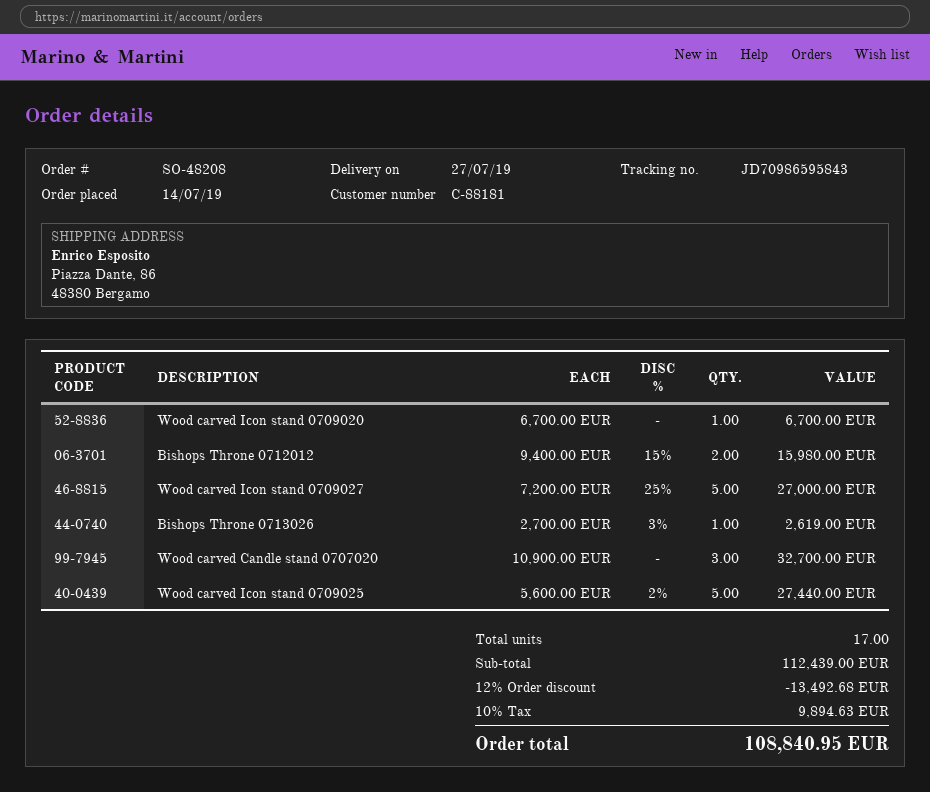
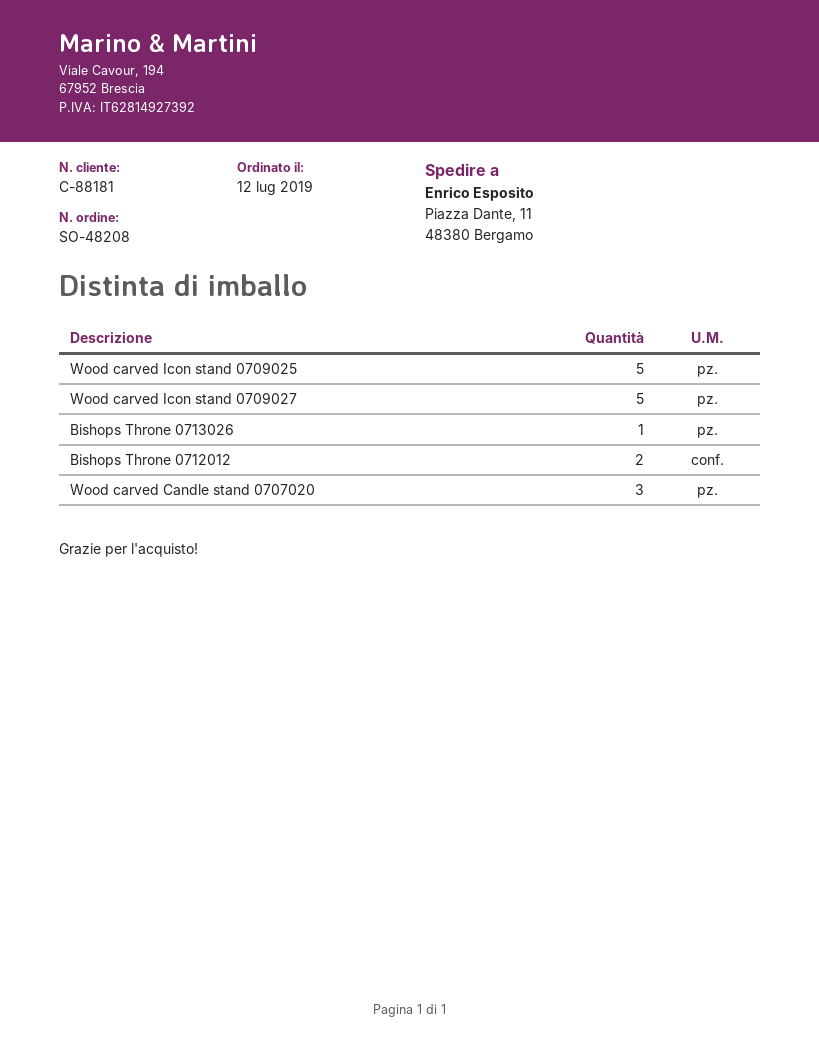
order date: 2019-07-14 -> 2019-07-12
ship to: Piazza Dante, 86, 48380 Bergamo -> Piazza Dante, 11, 48380 Bergamo
Wood carved Icon stand 0709020: 1 -> none

